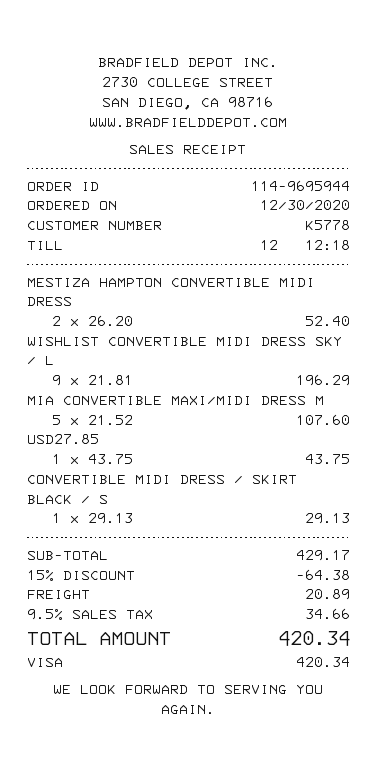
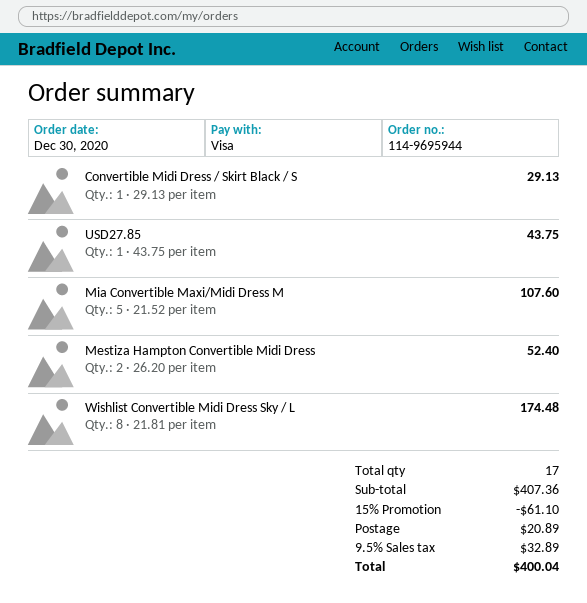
WISHLIST CONVERTIBLE MIDI DRESS SKY / L: 9 x 21.81 = 196.29 -> 8 x 21.81 = 174.48
subtotal: 429.17 -> 407.36
discount: 15% = 64.38 -> 15% = 61.10
tax: 9.5% = 34.66 -> 9.5% = 32.89
total: 420.34 -> 400.04

